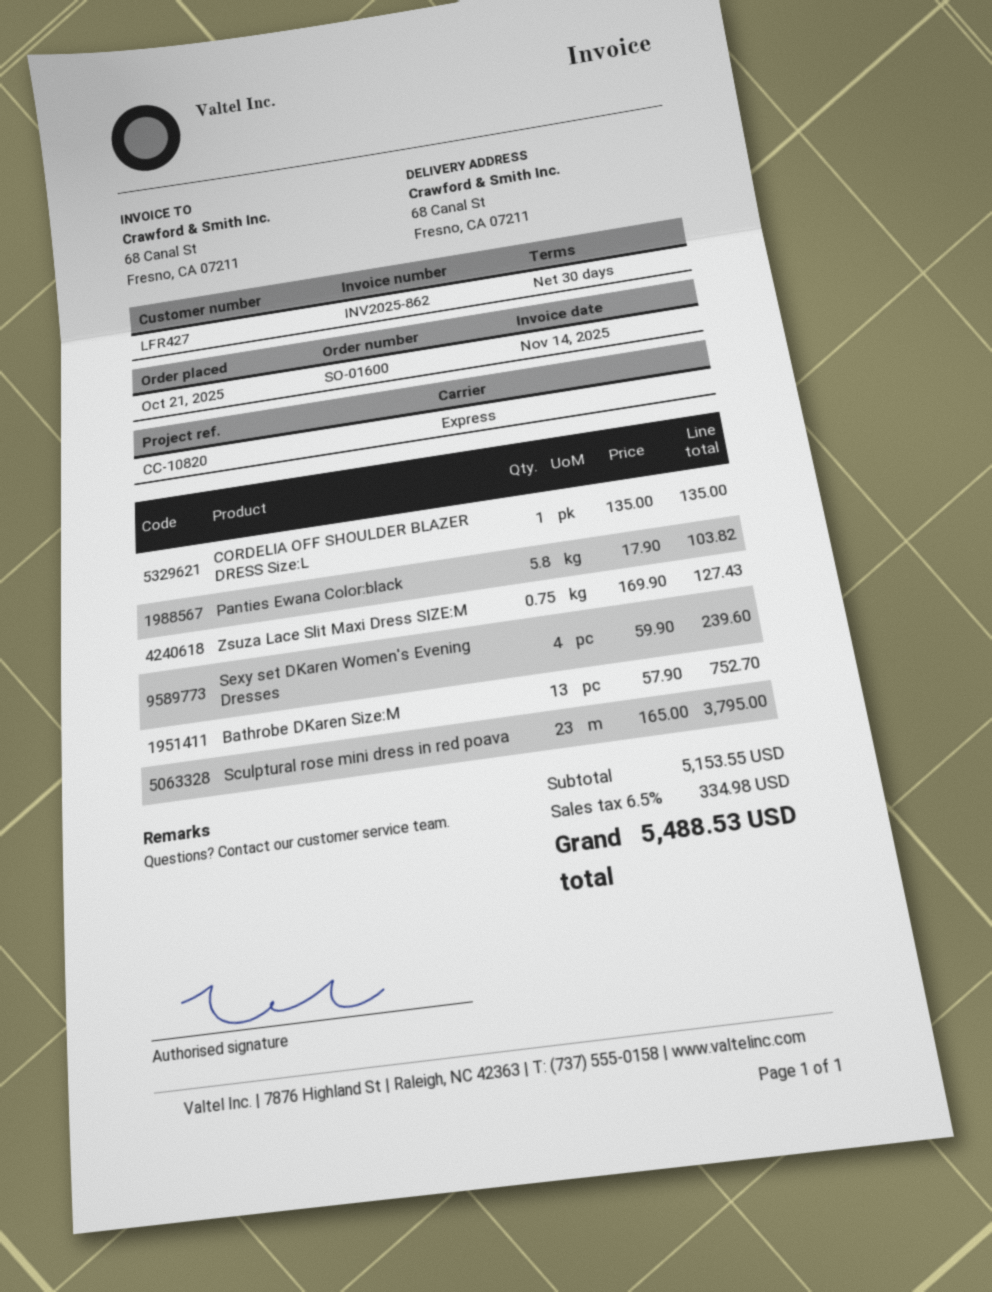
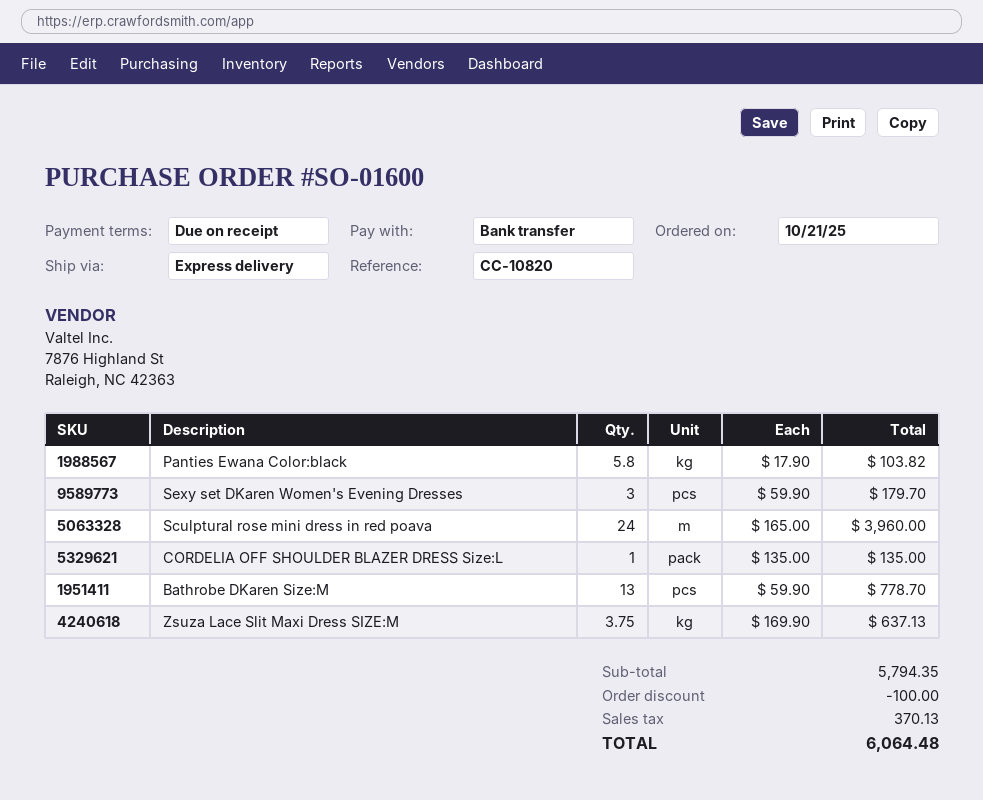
payment terms: 30 days -> on receipt
Zsuza Lace Slit Maxi Dress SIZE:M: 0.75 x 169.90 = 127.43 -> 3.75 x 169.90 = 637.13
Sexy set DKaren Women's Evening Dresses: 4 x 59.90 = 239.60 -> 3 x 59.90 = 179.70
Bathrobe DKaren Size:M: 13 x 57.90 = 752.70 -> 13 x 59.90 = 778.70
Sculptural rose mini dress in red poava: 23 x 165.00 = 3795.00 -> 24 x 165.00 = 3960.00
subtotal: 5153.55 -> 5794.35
discount: none -> 100.00
tax: 334.98 -> 370.13
total: 5488.53 -> 6064.48

